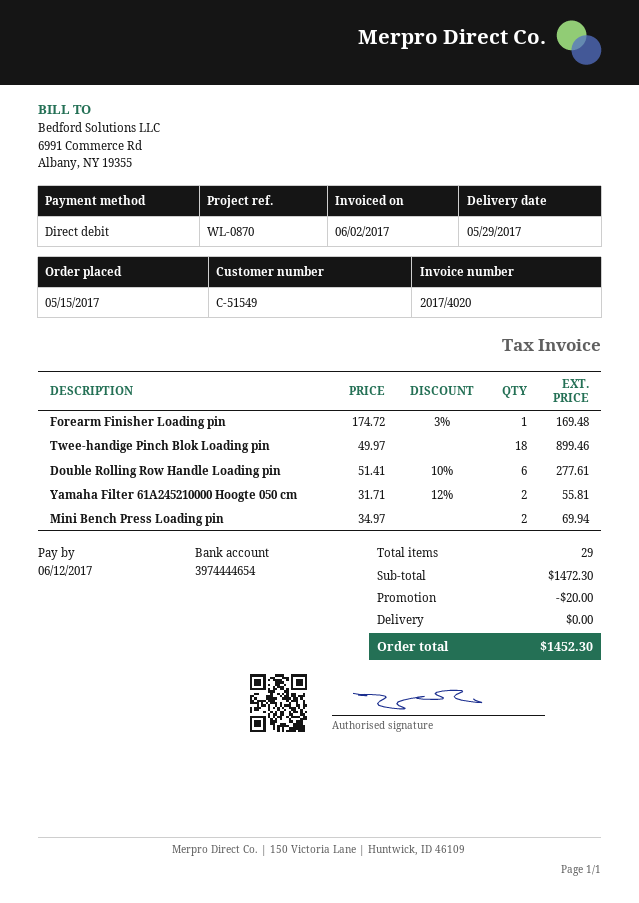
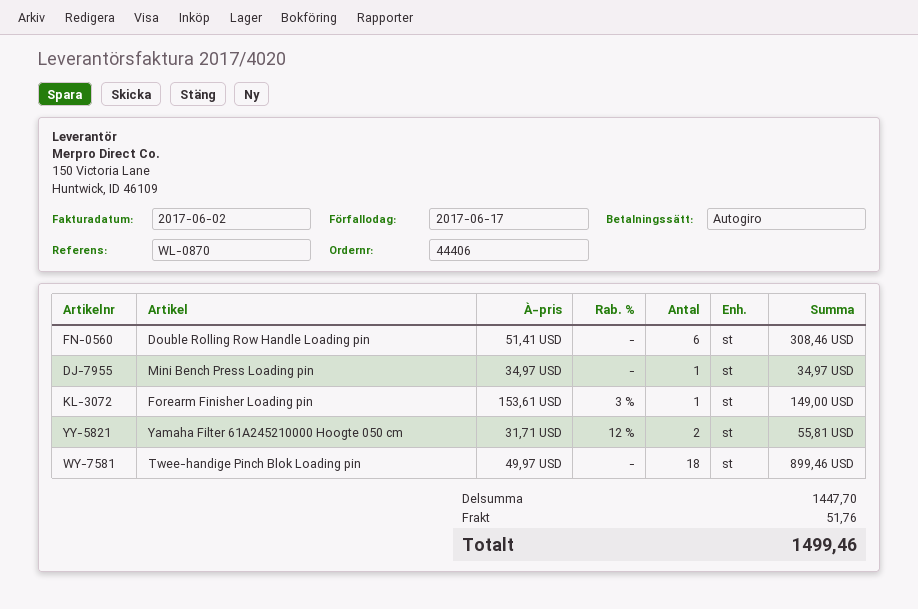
due date: 2017-06-12 -> 2017-06-17
Forearm Finisher Loading pin: 1 x 174.72 - 3% = 169.48 -> 1 x 153.61 - 3% = 149.00
Double Rolling Row Handle Loading pin: 6 x 51.41 - 10% = 277.61 -> 6 x 51.41 = 308.46
Mini Bench Press Loading pin: 2 x 34.97 = 69.94 -> 1 x 34.97 = 34.97
subtotal: 1472.30 -> 1447.70
discount: 20.00 -> none
shipping: 0.00 -> 51.76
total: 1452.30 -> 1499.46

